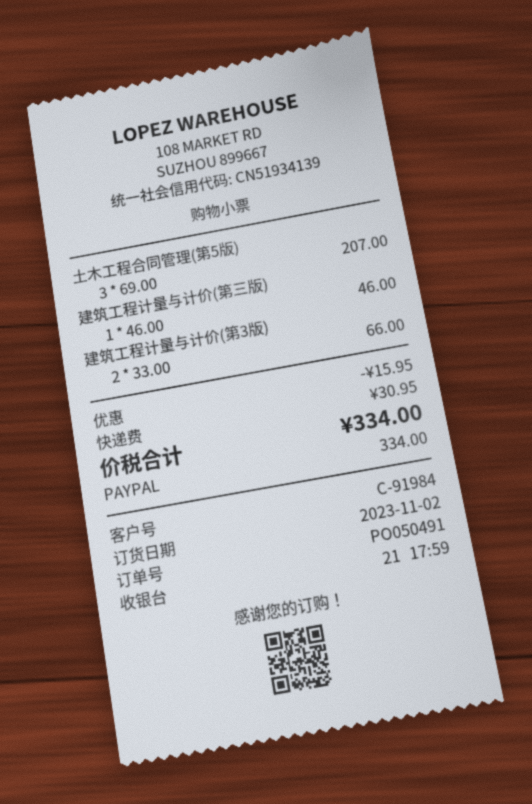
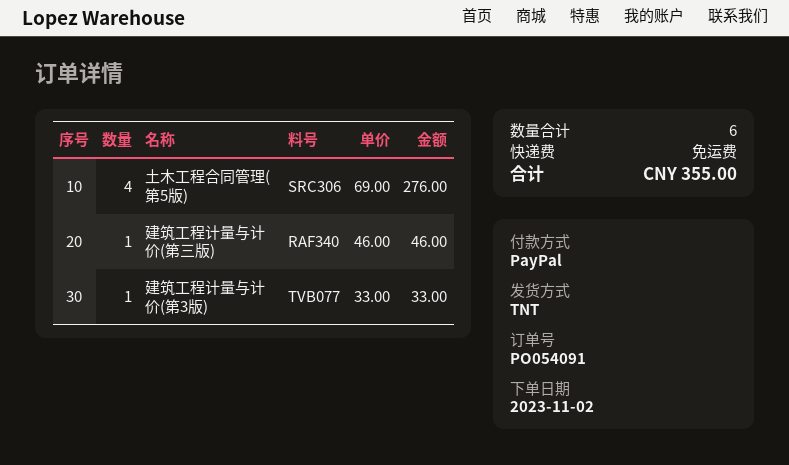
order number: PO050491 -> PO054091
土木工程合同管理(第5版): 3 x 69.00 = 207.00 -> 4 x 69.00 = 276.00
建筑工程计量与计价(第3版): 2 x 33.00 = 66.00 -> 1 x 33.00 = 33.00
discount: 15.95 -> none
shipping: 30.95 -> 0.00
total: 334.00 -> 355.00

